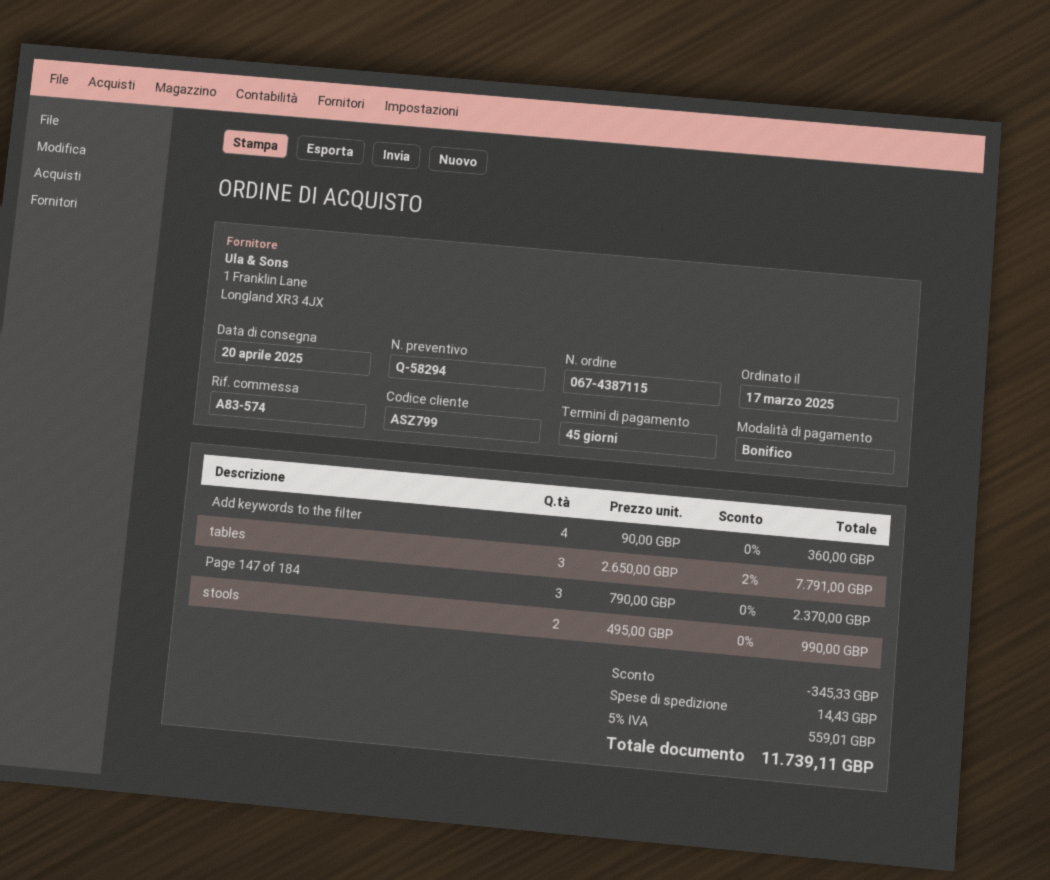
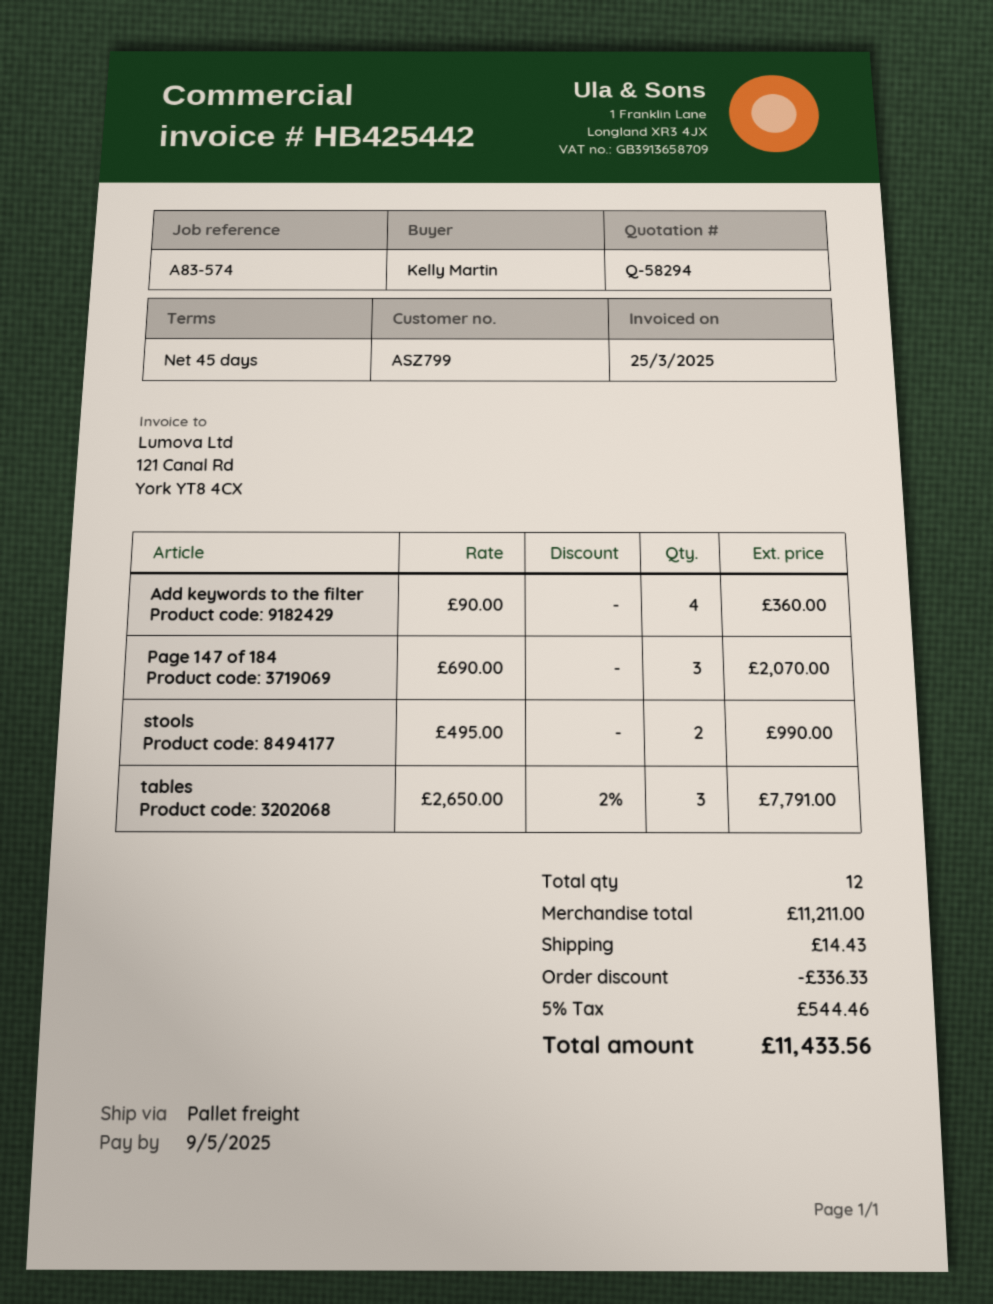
Page 147 of 184: 3 x 790.00 = 2370.00 -> 3 x 690.00 = 2070.00
discount: 345.33 -> 336.33
tax: 5% = 559.01 -> 5% = 544.46
total: 11739.11 -> 11433.56

